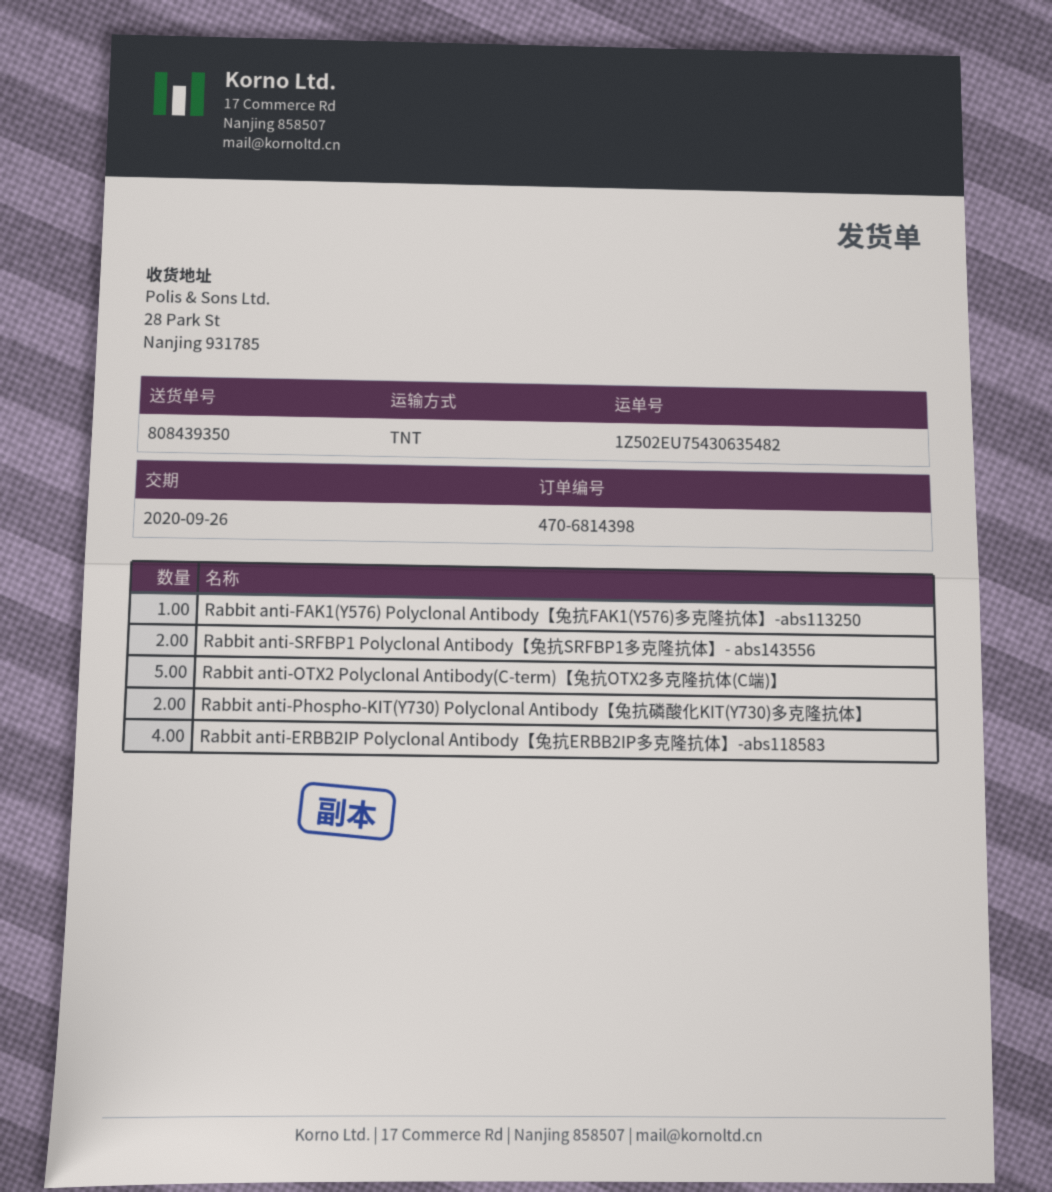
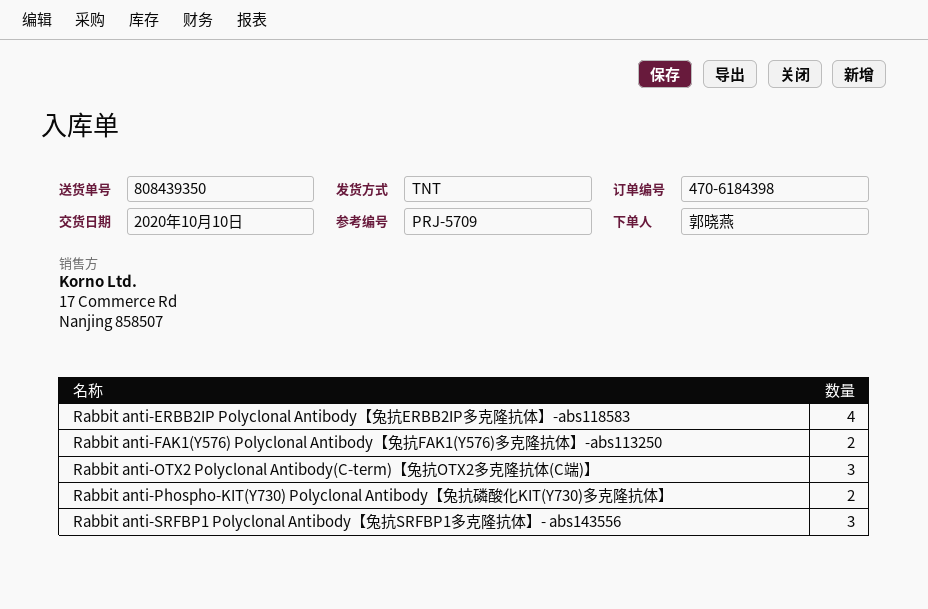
order number: 470-6814398 -> 470-6184398
delivery date: 2020-09-26 -> 2020-10-10
Rabbit anti-FAK1(Y576) Polyclonal Antibody【兔抗FAK1(Y576)多克隆抗体】-abs113250: 1 -> 2
Rabbit anti-SRFBP1 Polyclonal Antibody【兔抗SRFBP1多克隆抗体】- abs143556: 2 -> 3
Rabbit anti-OTX2 Polyclonal Antibody(C-term)【兔抗OTX2多克隆抗体(C端)】: 5 -> 3

